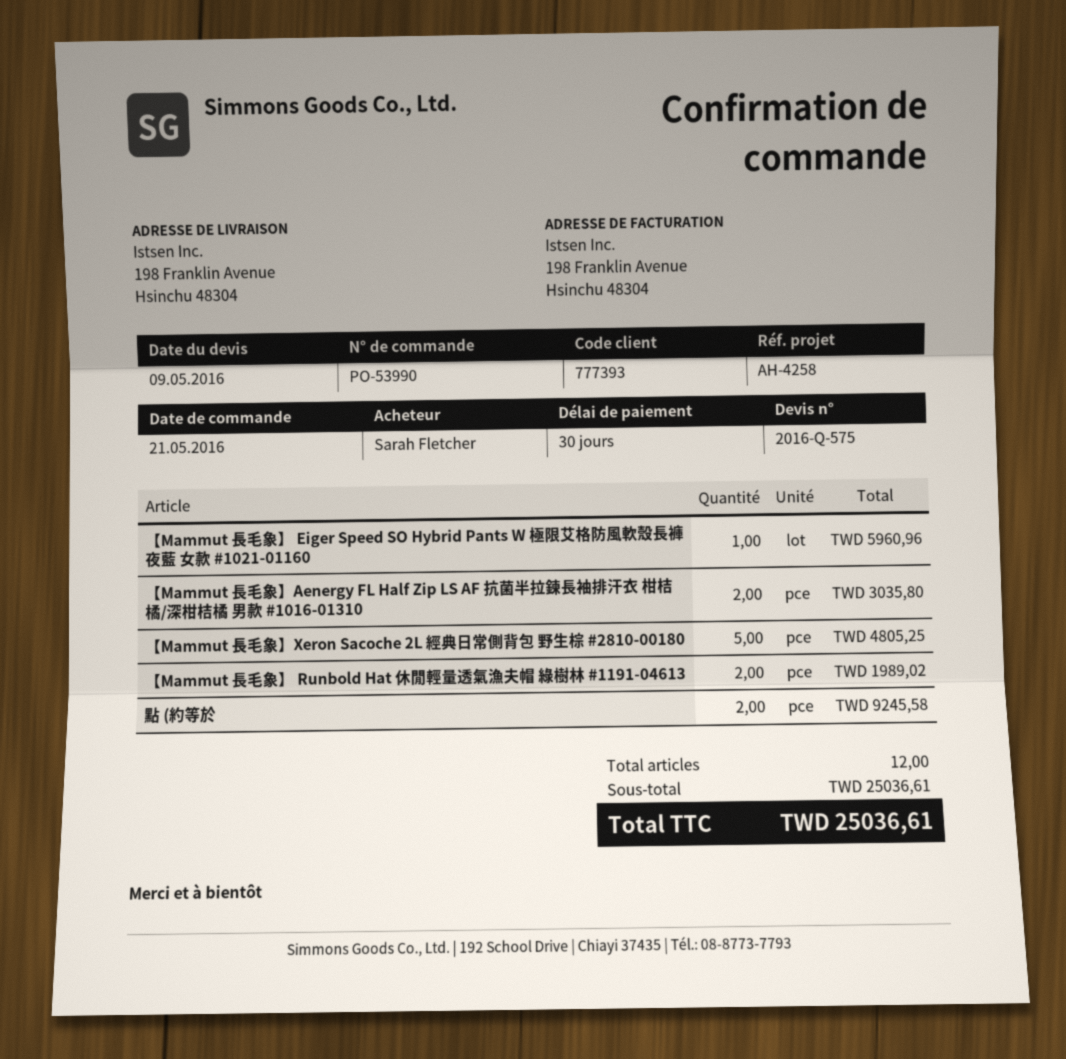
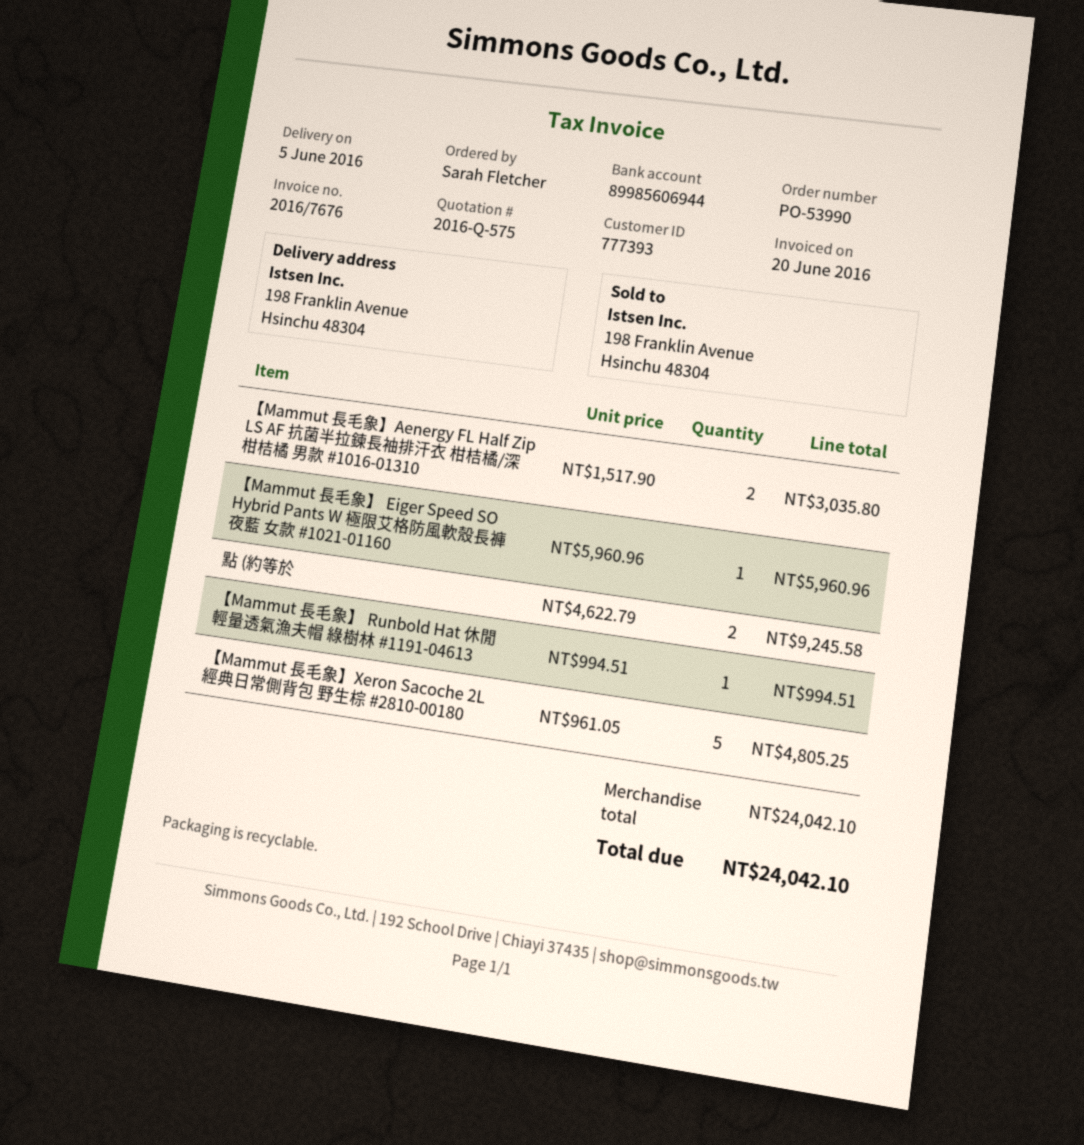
【Mammut 長毛象】 Runbold Hat 休閒輕量透氣漁夫帽 綠樹林 #1191-04613: 2 for 1989.02 -> 1 for 994.51
subtotal: 25036.61 -> 24042.10
total: 25036.61 -> 24042.10

